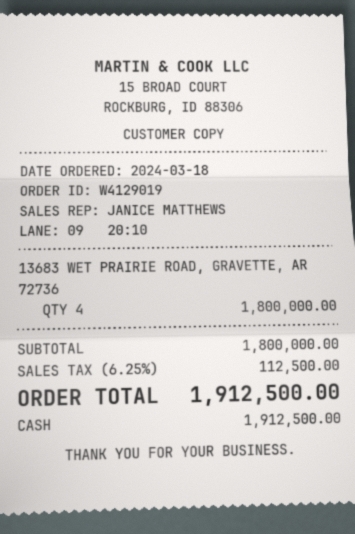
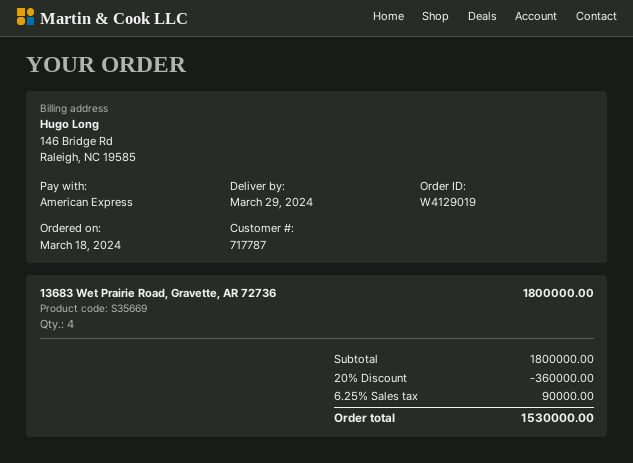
payment method: cash -> American Express
discount: none -> 20% = 360000.00
tax: 6.25% = 112500.00 -> 6.25% = 90000.00
total: 1912500.00 -> 1530000.00

